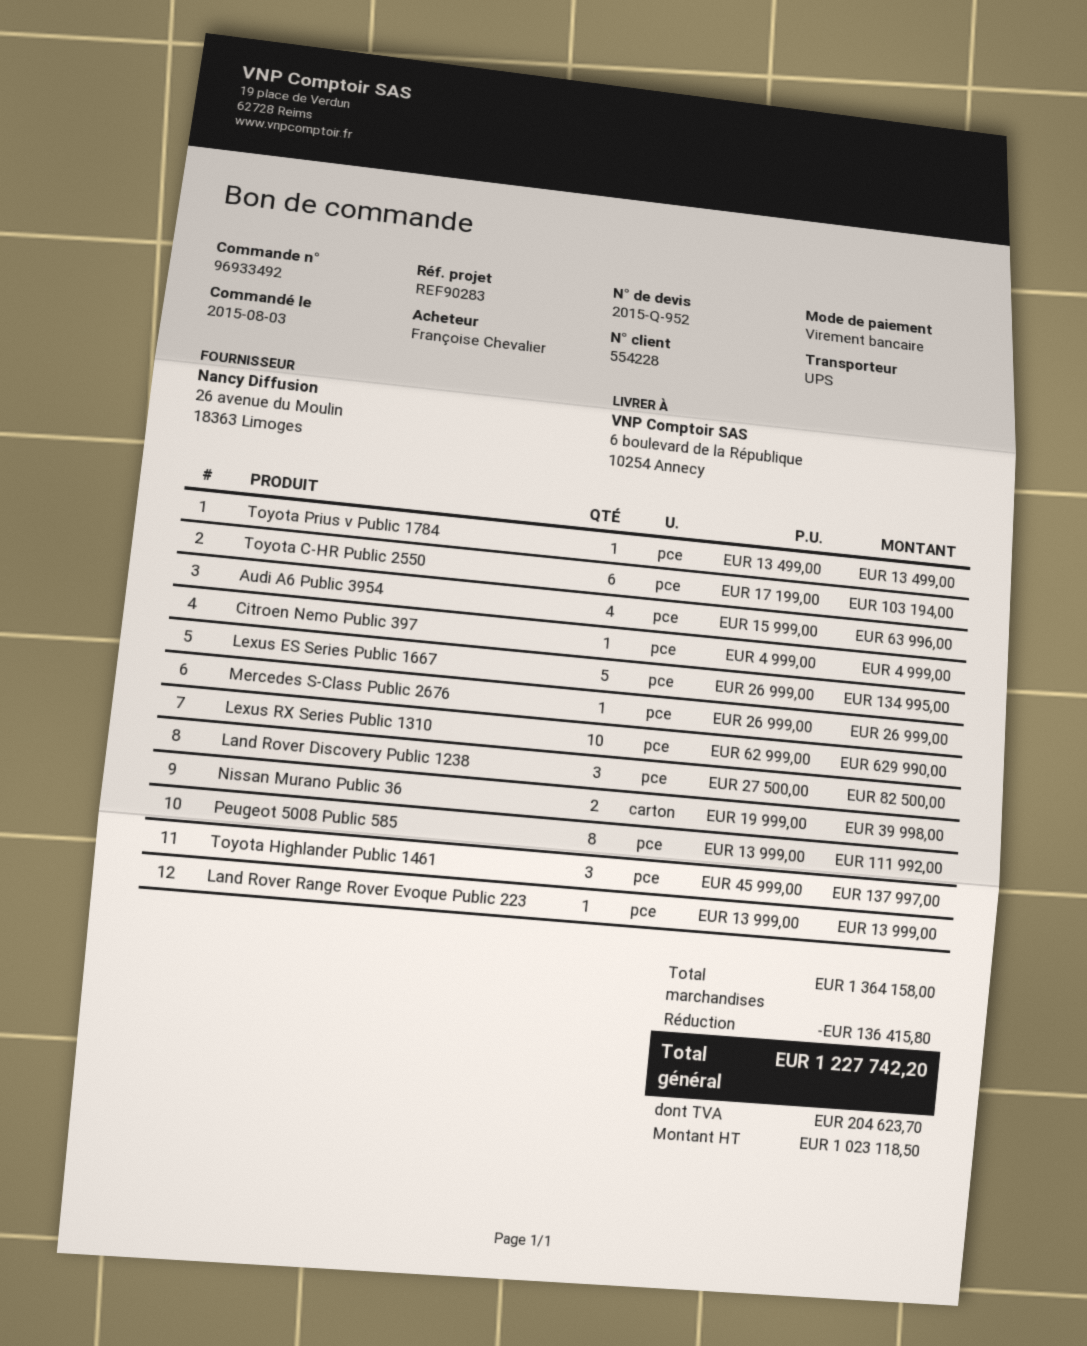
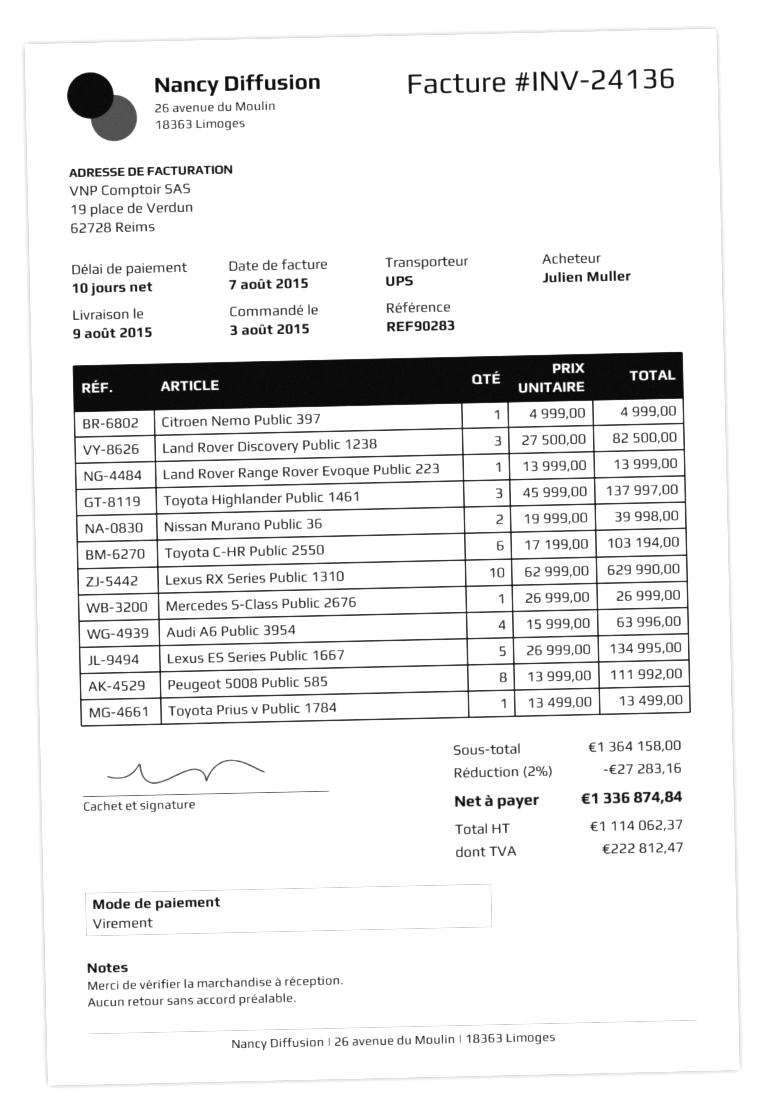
ordered by: Françoise Chevalier -> Julien Muller
discount: 136415.80 -> 27283.16
net: 1023118.50 -> 1114062.37
tax: 204623.70 -> 222812.47
total: 1227742.20 -> 1336874.84

